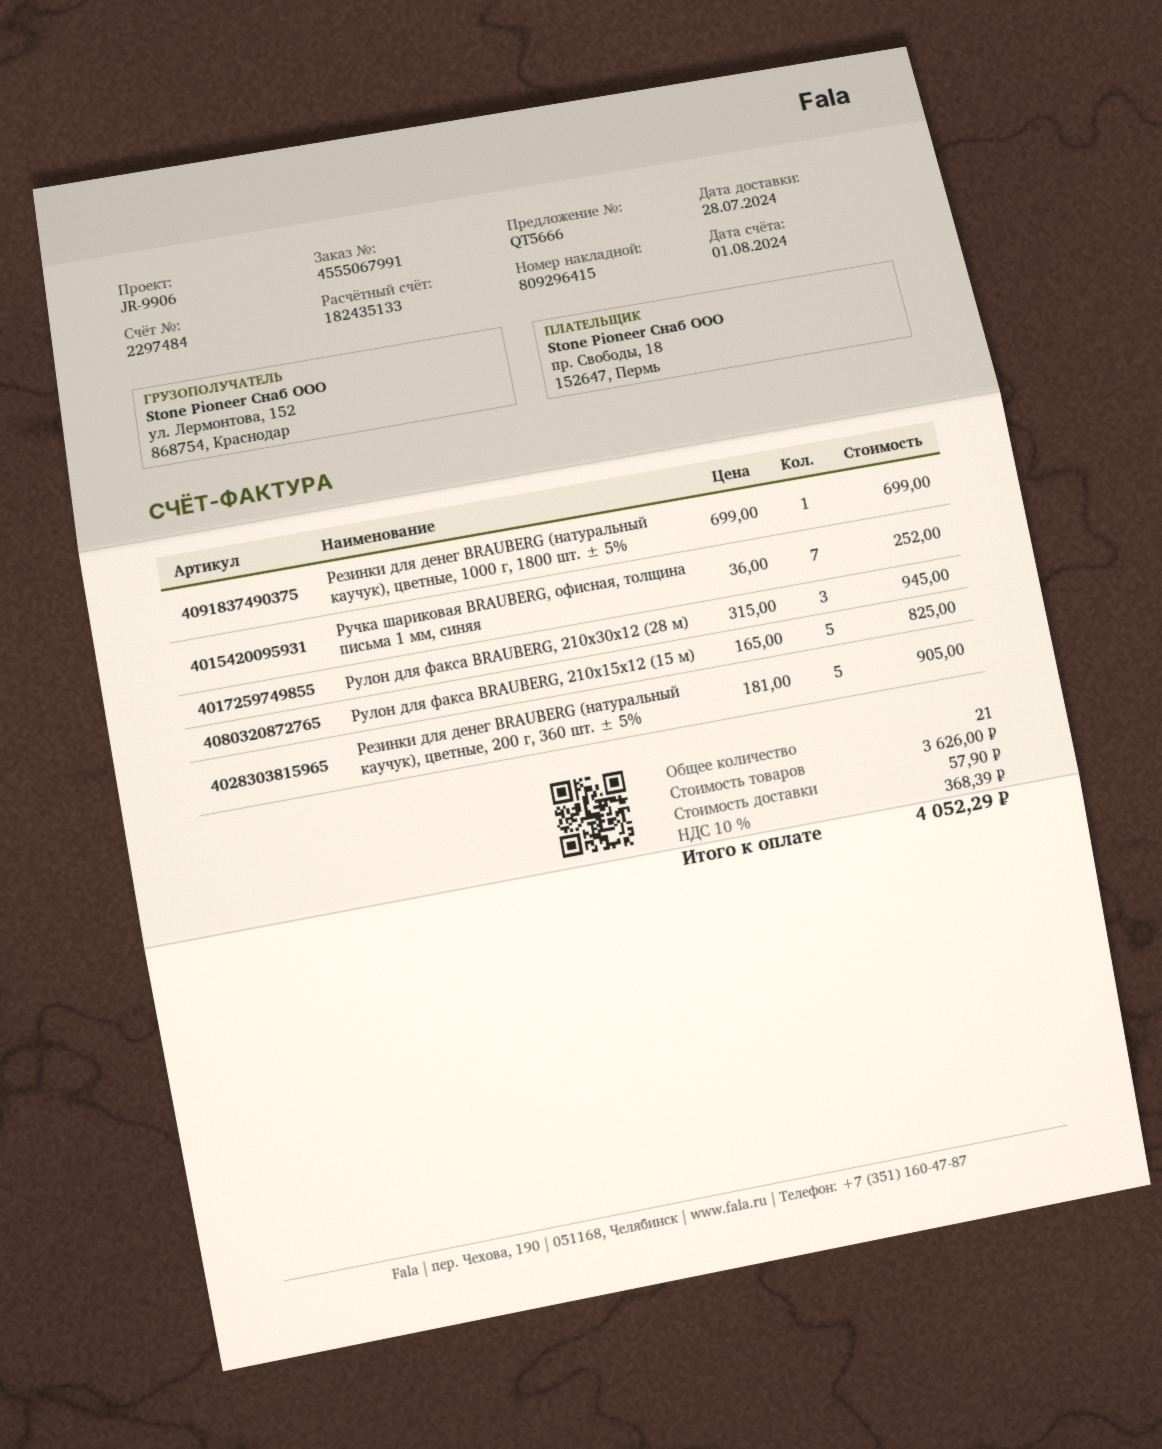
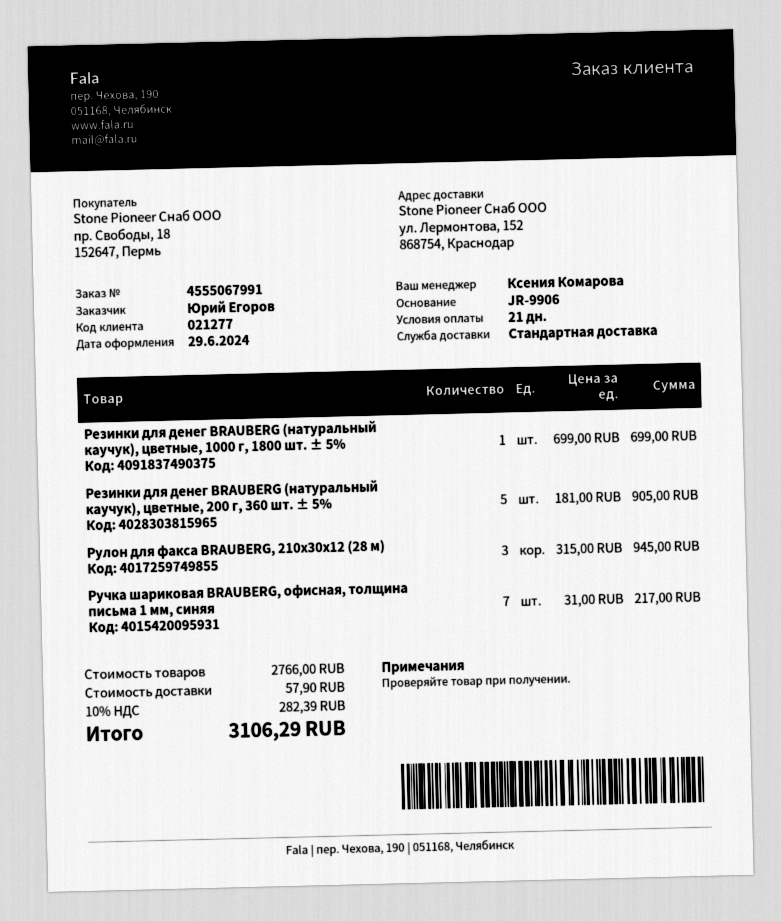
Ручка шариковая BRAUBERG, офисная, толщина письма 1 мм, синяя: 7 x 36.00 = 252.00 -> 7 x 31.00 = 217.00
Рулон для факса BRAUBERG, 210х15х12 (15 м): 5 x 165.00 = 825.00 -> none
subtotal: 3626.00 -> 2766.00
tax: 10% = 368.39 -> 10% = 282.39
total: 4052.29 -> 3106.29

